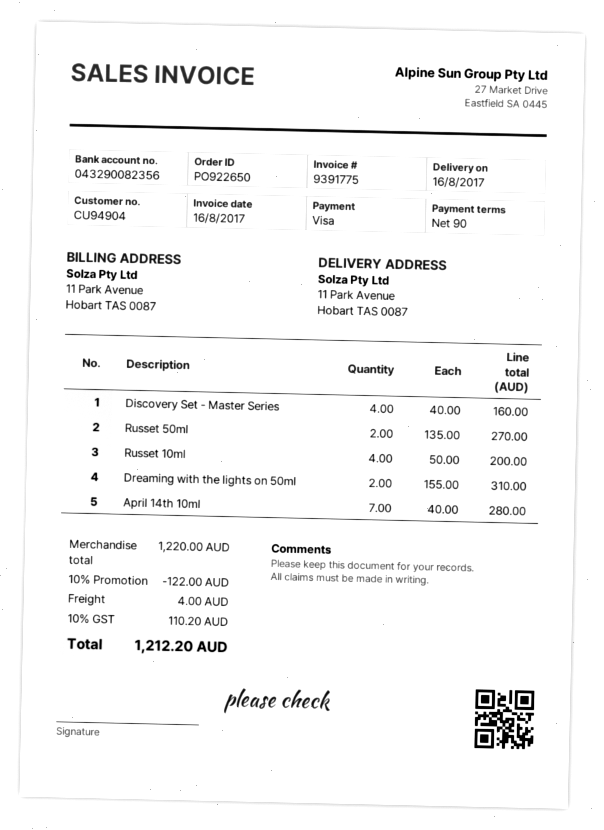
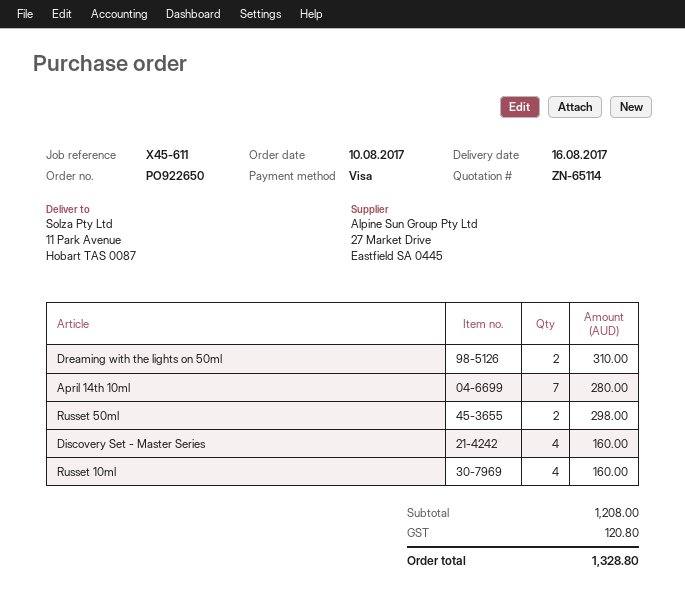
Russet 50ml: 2 for 270.00 -> 2 for 298.00
Russet 10ml: 4 for 200.00 -> 4 for 160.00
subtotal: 1220.00 -> 1208.00
discount: 10% = 122.00 -> none
shipping: 4.00 -> none
tax: 110.20 -> 120.80
total: 1212.20 -> 1328.80

